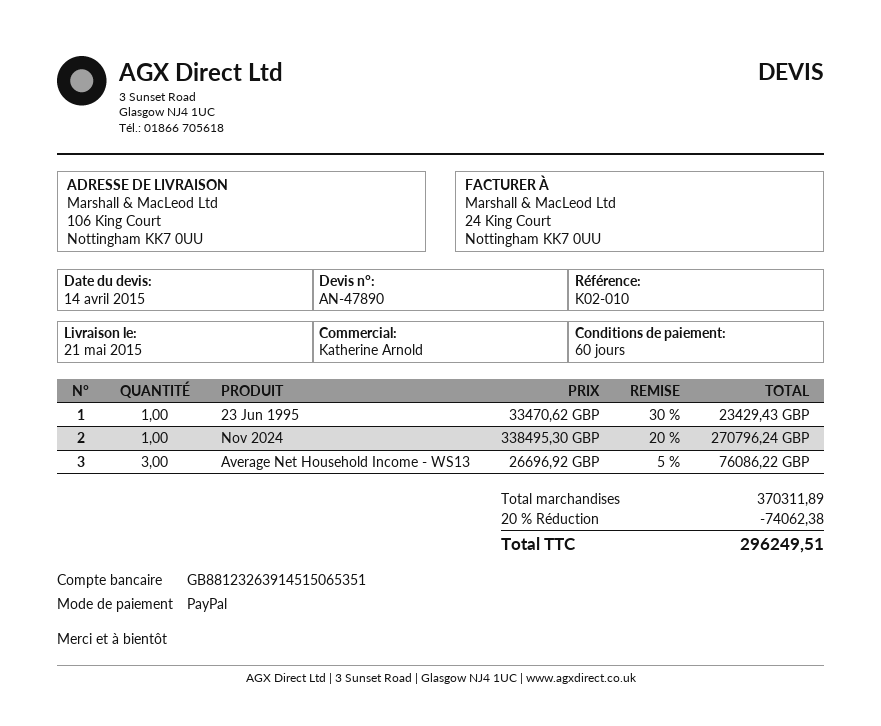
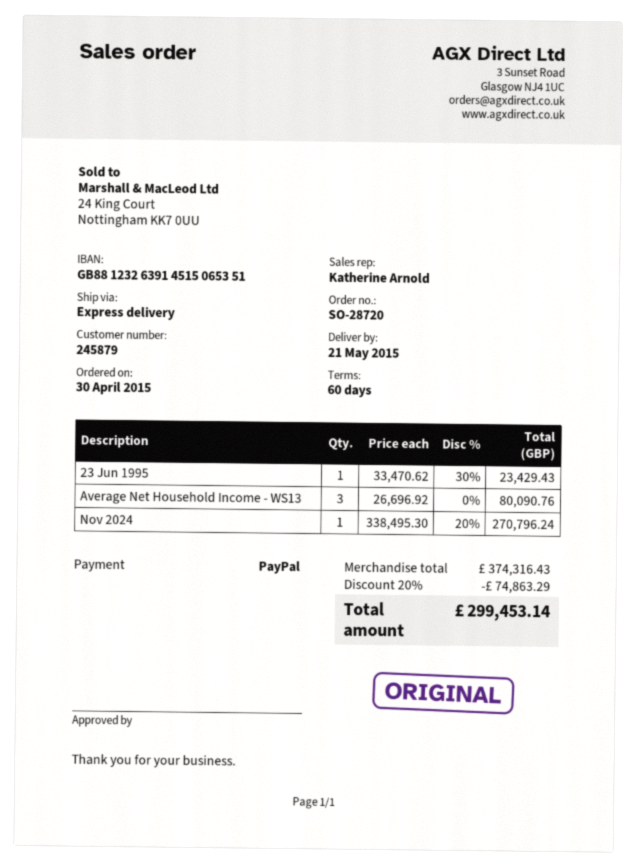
Average Net Household Income - WS13: 3 x 26696.92 - 5% = 76086.22 -> 3 x 26696.92 = 80090.76
subtotal: 370311.89 -> 374316.43
discount: 20% = 74062.38 -> 20% = 74863.29
total: 296249.51 -> 299453.14

